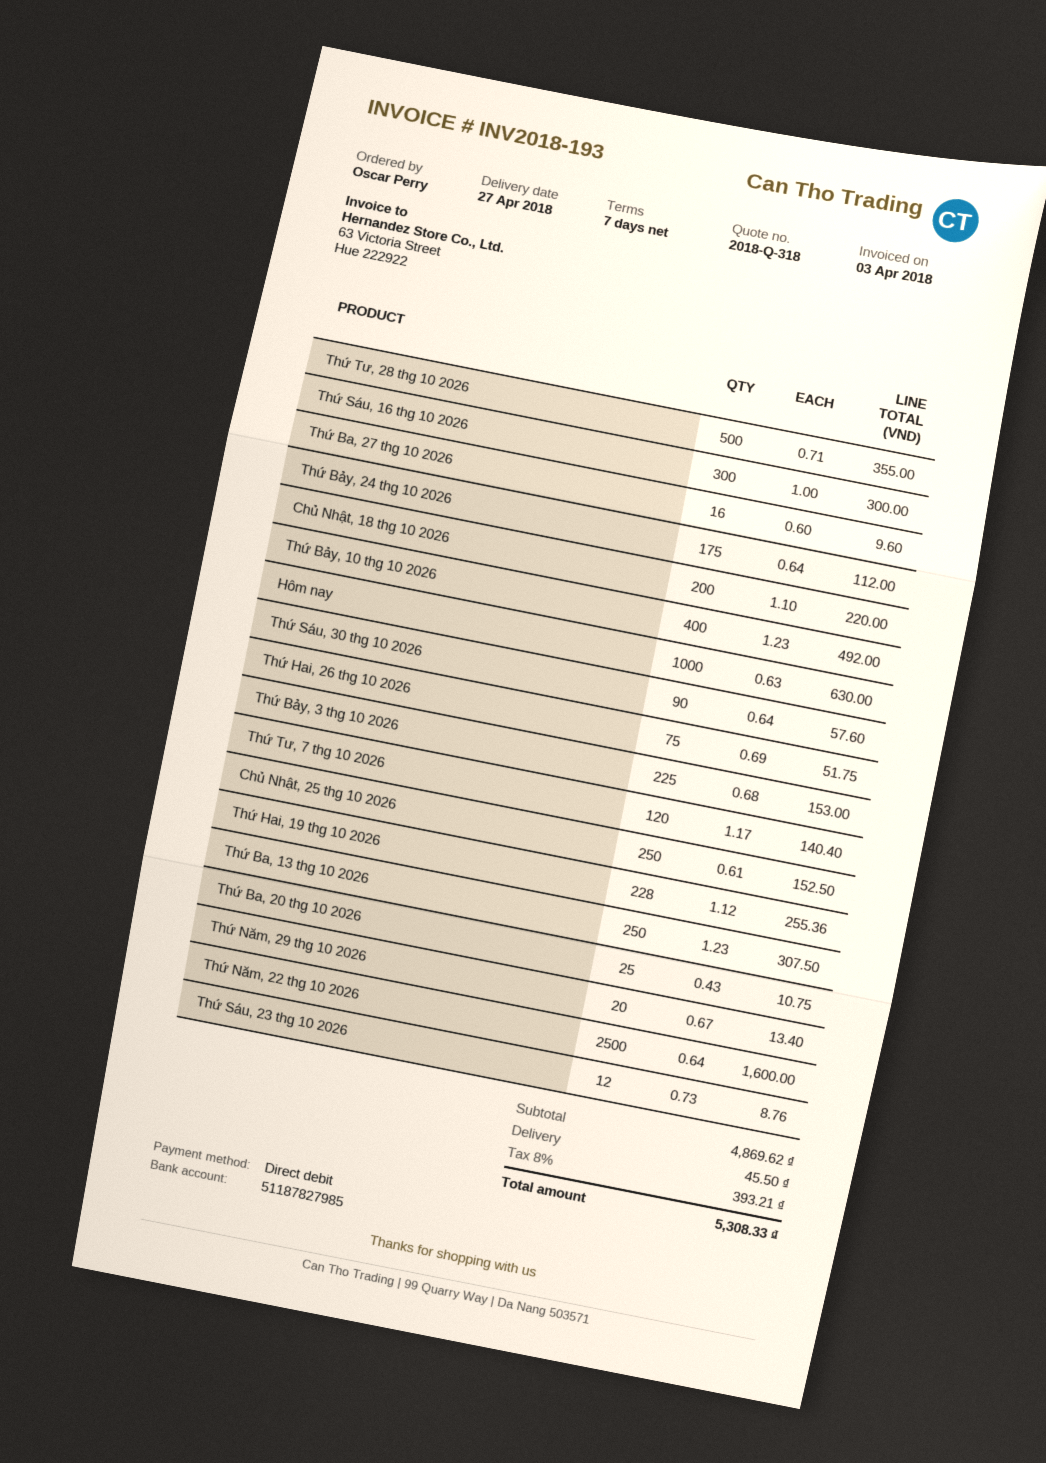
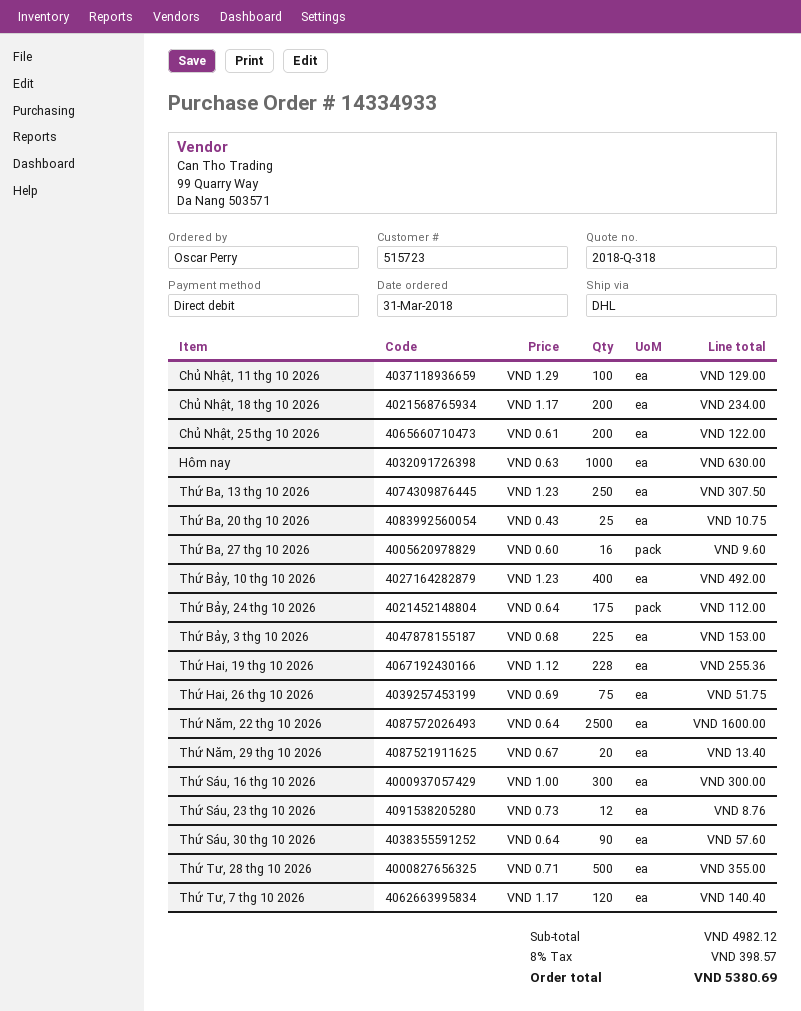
Chủ Nhật, 18 thg 10 2026: 200 x 1.10 = 220.00 -> 200 x 1.17 = 234.00
Chủ Nhật, 25 thg 10 2026: 250 x 0.61 = 152.50 -> 200 x 0.61 = 122.00
Chủ Nhật, 11 thg 10 2026: none -> 100 x 1.29 = 129.00
subtotal: 4869.62 -> 4982.12
shipping: 45.50 -> none
tax: 8% = 393.21 -> 8% = 398.57
total: 5308.33 -> 5380.69

